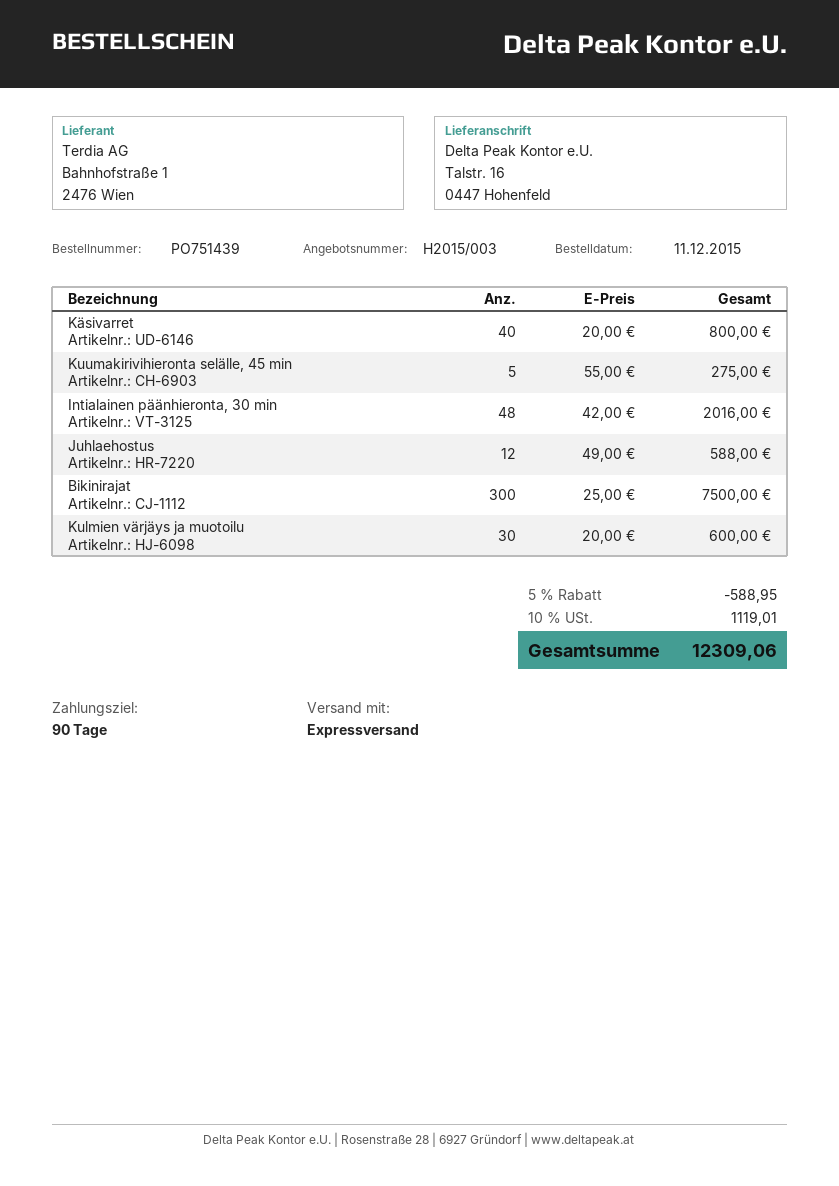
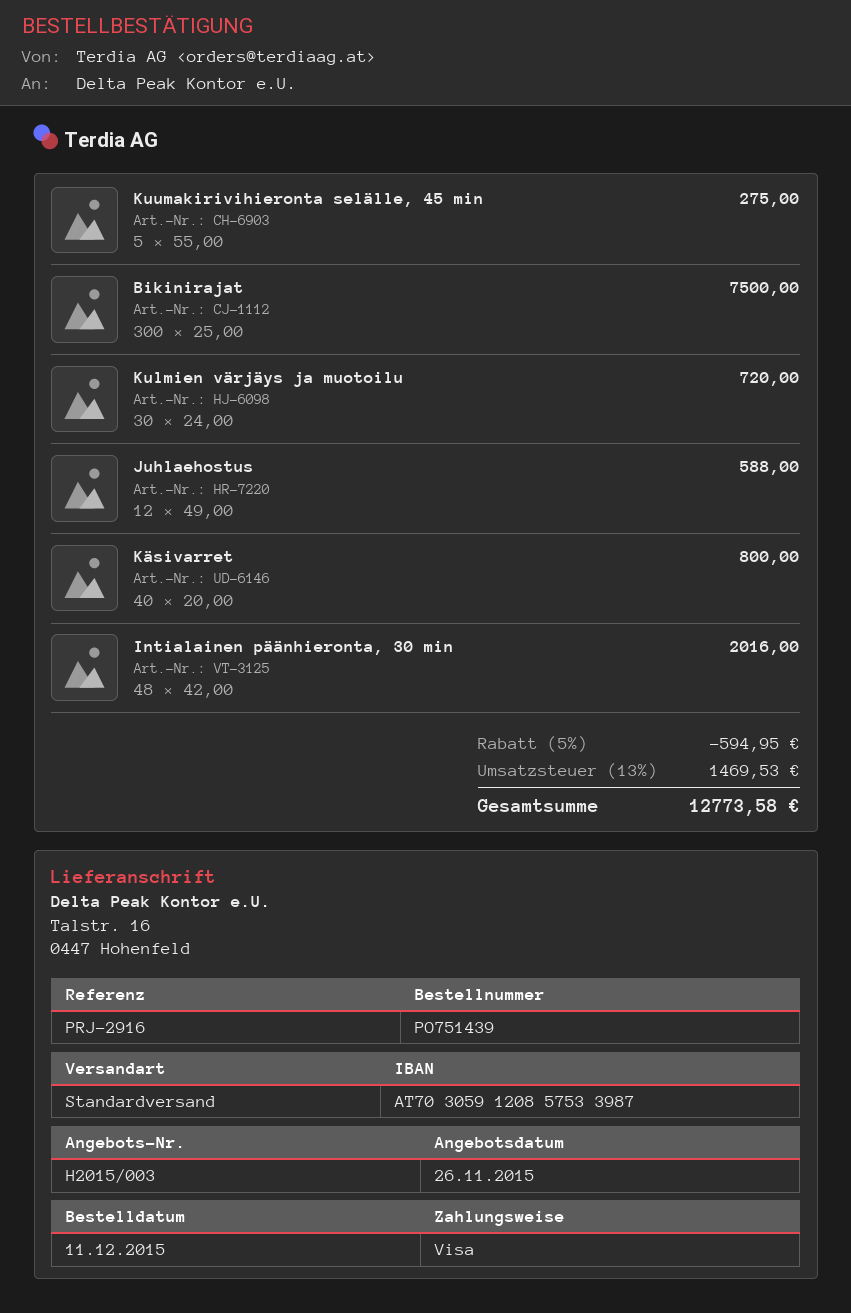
shipping method: express -> standard
Kulmien värjäys ja muotoilu: 30 x 20.00 = 600.00 -> 30 x 24.00 = 720.00
discount: 5% = 588.95 -> 5% = 594.95
tax: 10% = 1119.01 -> 13% = 1469.53
total: 12309.06 -> 12773.58

